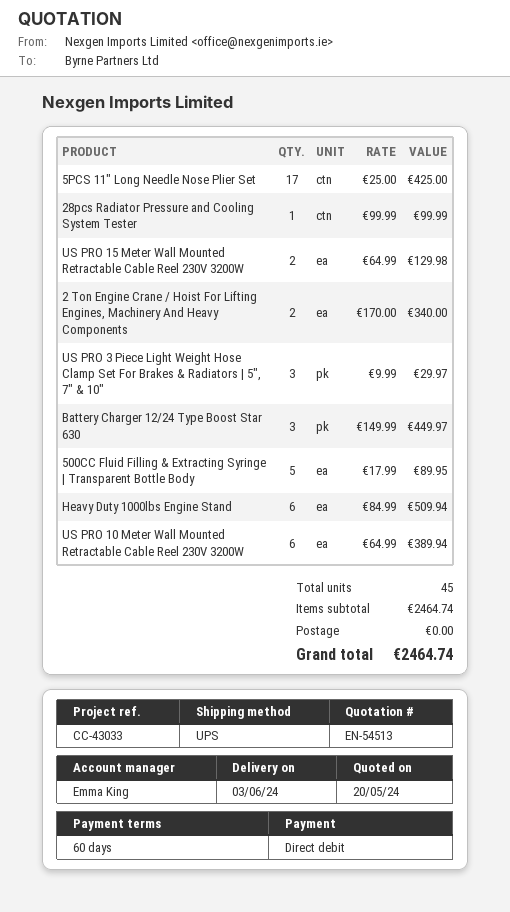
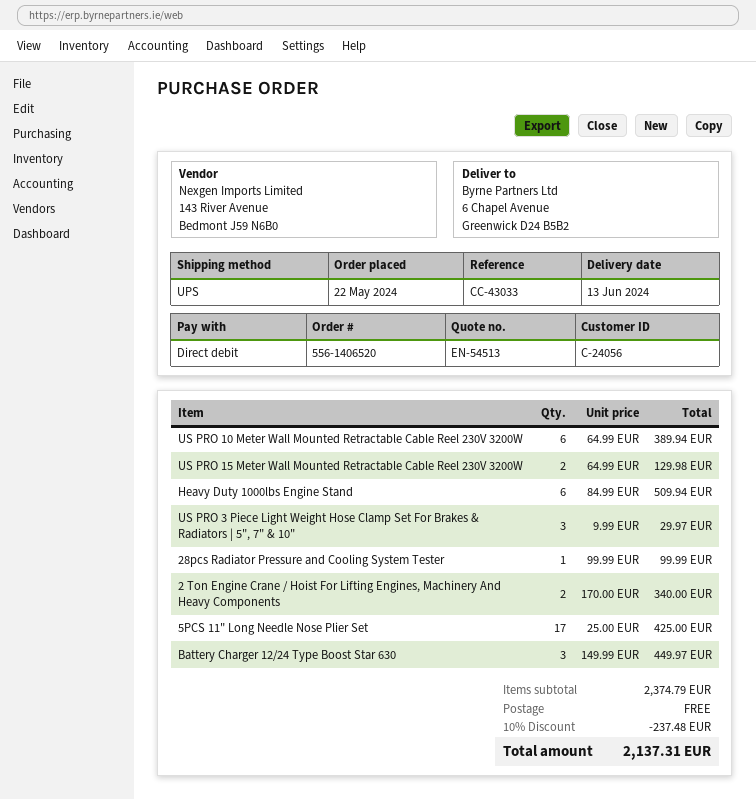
delivery date: 2024-06-03 -> 2024-06-13
500CC Fluid Filling & Extracting Syringe | Transparent Bottle Body: 5 x 17.99 = 89.95 -> none
subtotal: 2464.74 -> 2374.79
discount: none -> 10% = 237.48
total: 2464.74 -> 2137.31

